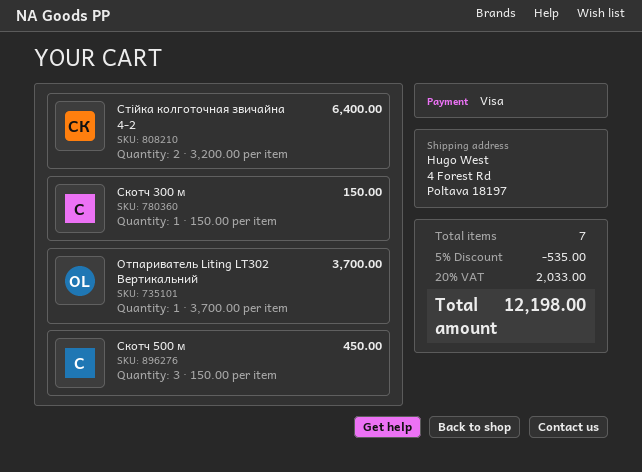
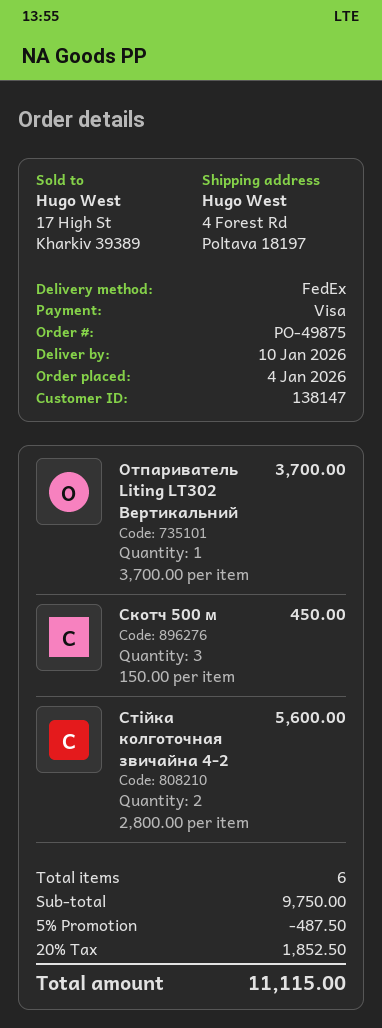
Стійка колготочная звичайна 4-2: 2 x 3200.00 = 6400.00 -> 2 x 2800.00 = 5600.00
Скотч 300 м: 1 x 150.00 = 150.00 -> none
total quantity: 7 -> 6
discount: 5% = 535.00 -> 5% = 487.50
tax: 20% = 2033.00 -> 20% = 1852.50
total: 12198.00 -> 11115.00

